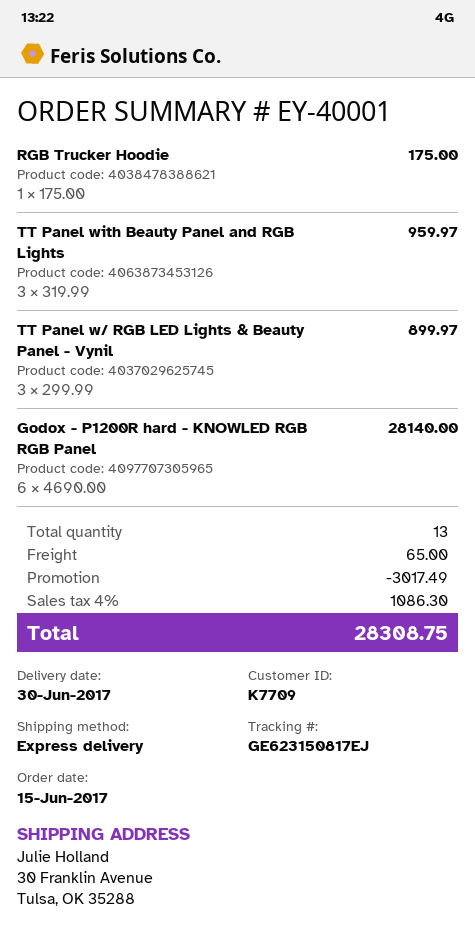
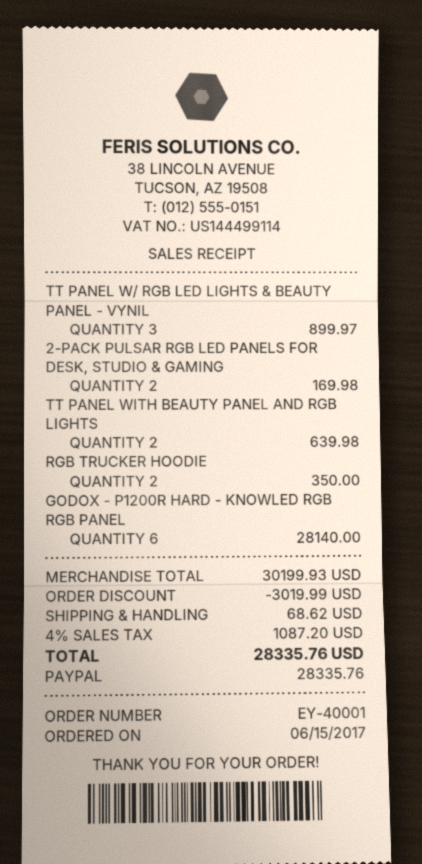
RGB Trucker Hoodie: 1 for 175.00 -> 2 for 350.00
TT Panel with Beauty Panel and RGB Lights: 3 for 959.97 -> 2 for 639.98
2-PACK PULSAR RGB LED PANELS FOR DESK, STUDIO & GAMING: none -> 2 for 169.98
discount: 3017.49 -> 3019.99
shipping: 65.00 -> 68.62
tax: 4% = 1086.30 -> 4% = 1087.20
total: 28308.75 -> 28335.76

